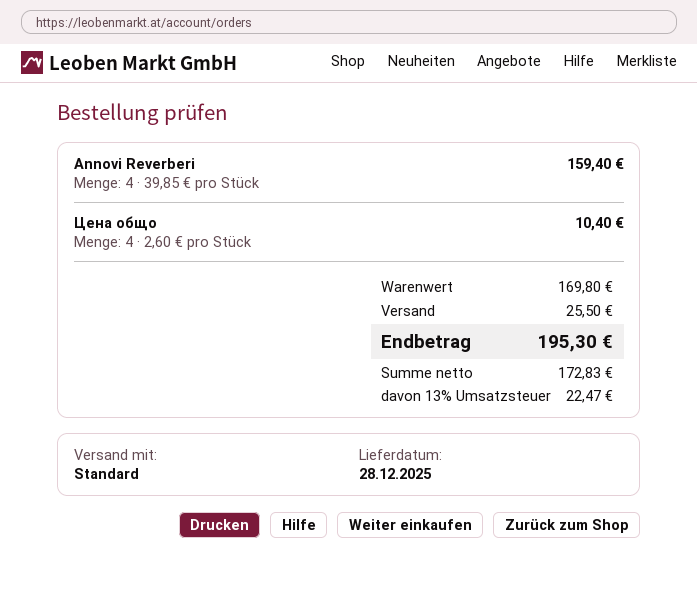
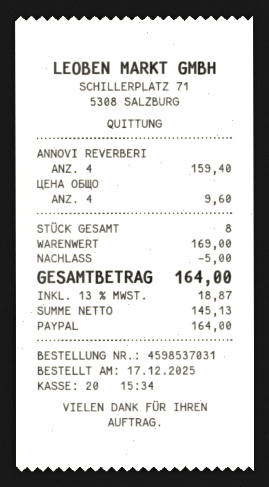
Цена общо: 4 for 10.40 -> 4 for 9.60
subtotal: 169.80 -> 169.00
discount: none -> 5.00
shipping: 25.50 -> none
net: 172.83 -> 145.13
tax: 13% = 22.47 -> 13% = 18.87
total: 195.30 -> 164.00

